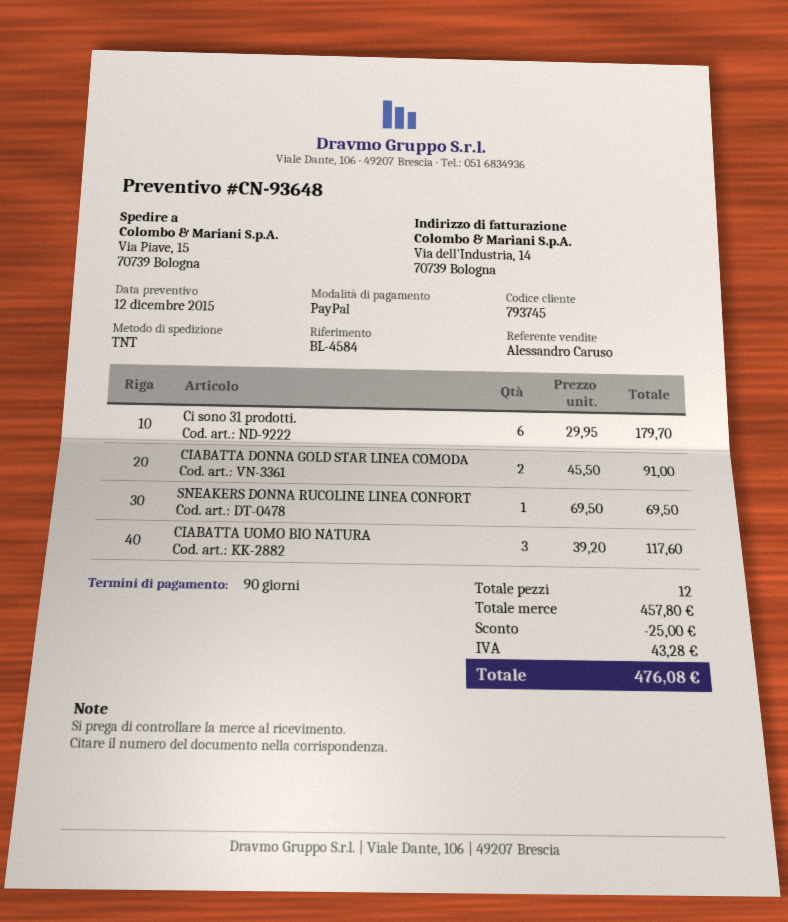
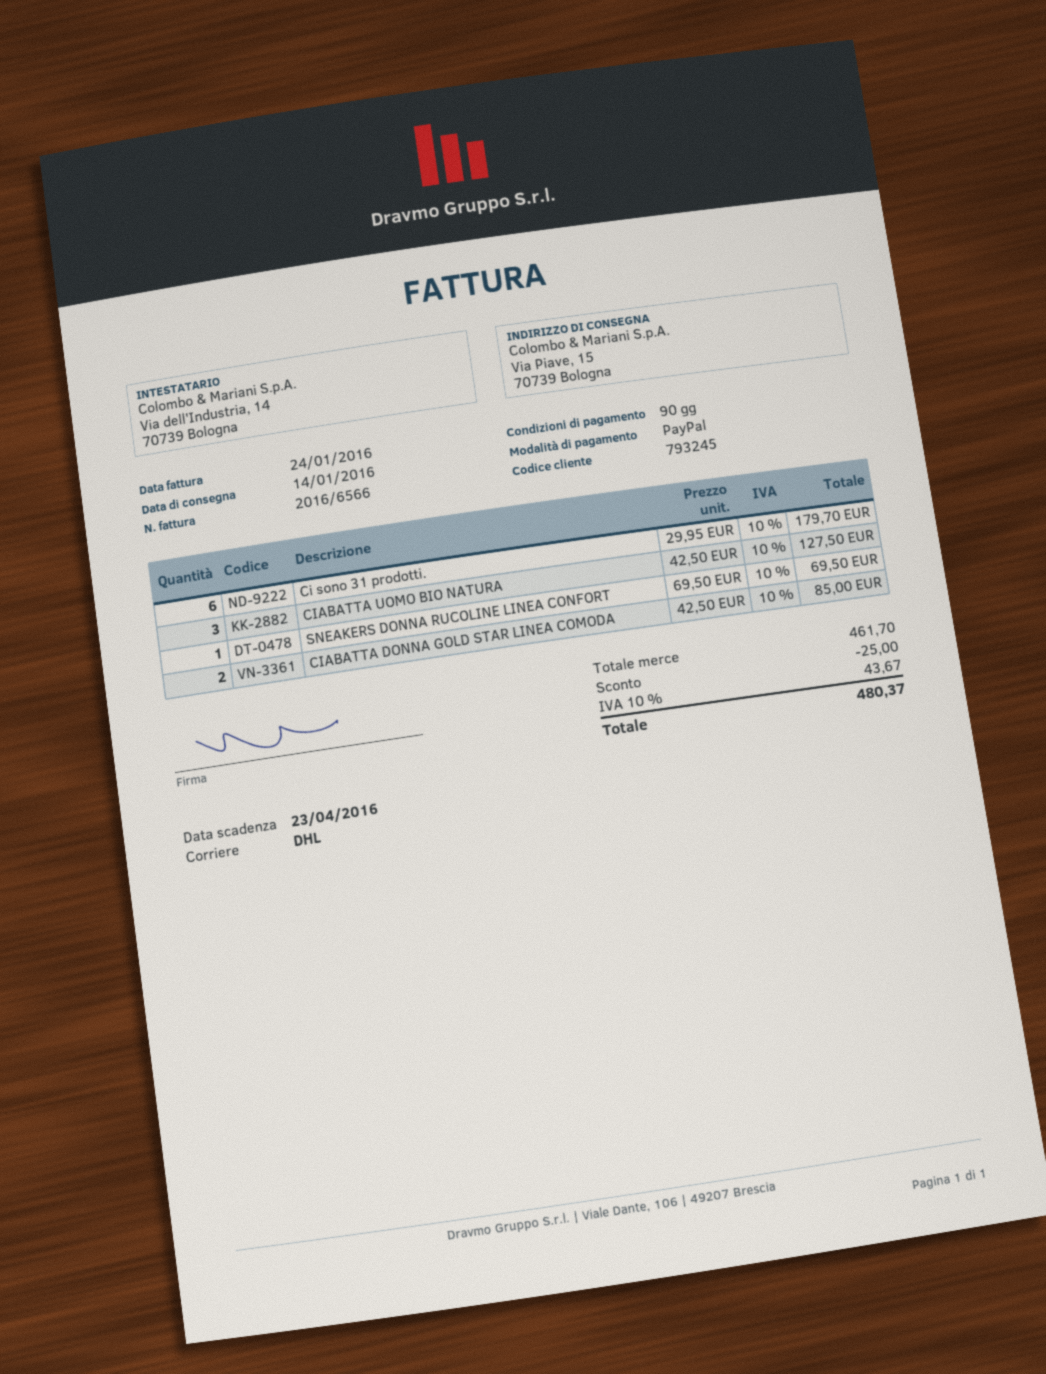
customer number: 793745 -> 793245
shipping method: TNT -> DHL
CIABATTA DONNA GOLD STAR LINEA COMODA: 2 x 45.50 = 91.00 -> 2 x 42.50 = 85.00
CIABATTA UOMO BIO NATURA: 3 x 39.20 = 117.60 -> 3 x 42.50 = 127.50
subtotal: 457.80 -> 461.70
tax: 43.28 -> 43.67
total: 476.08 -> 480.37

